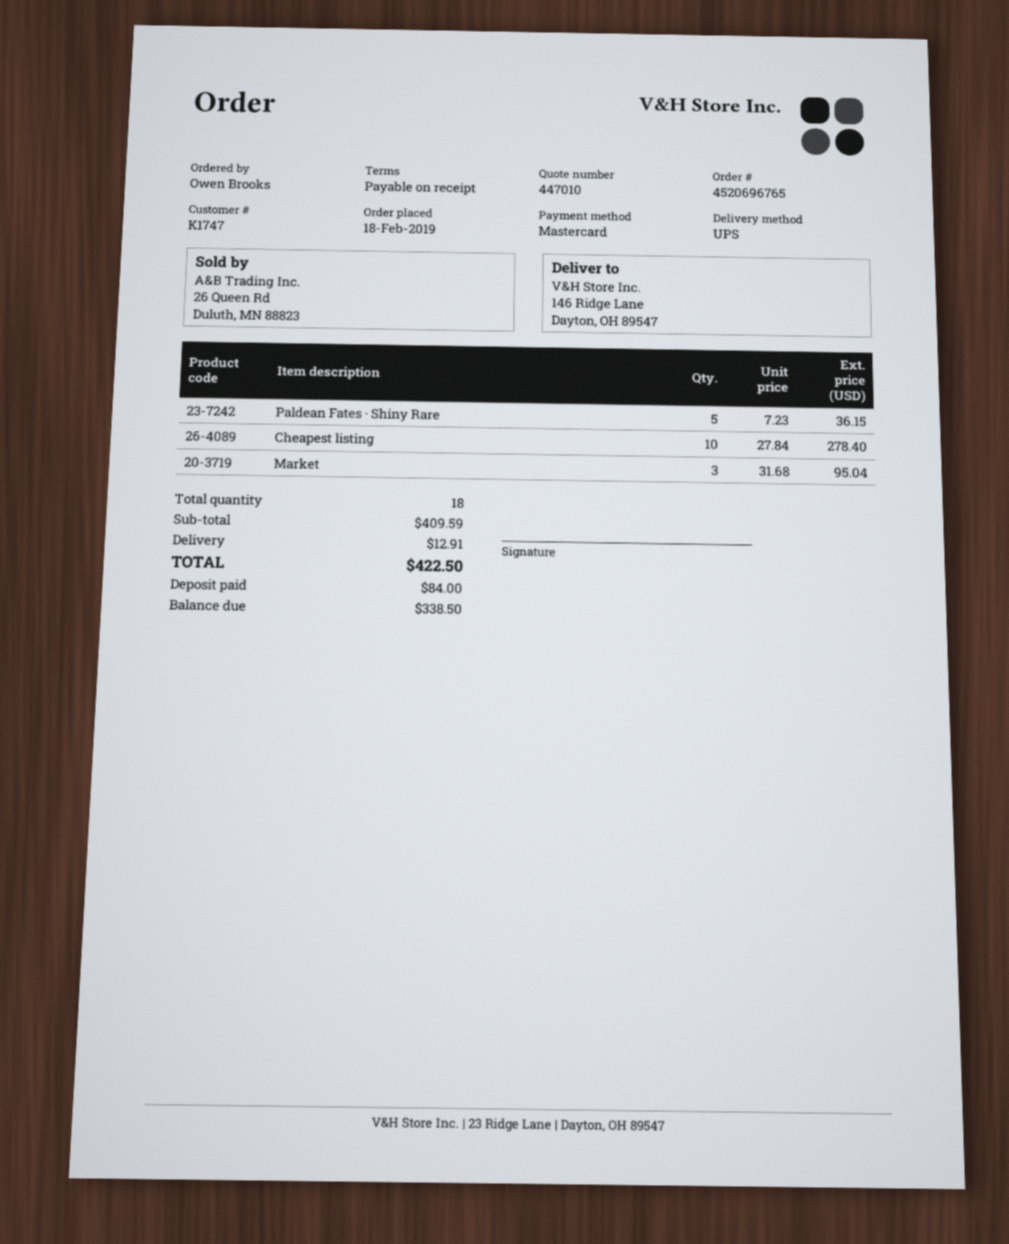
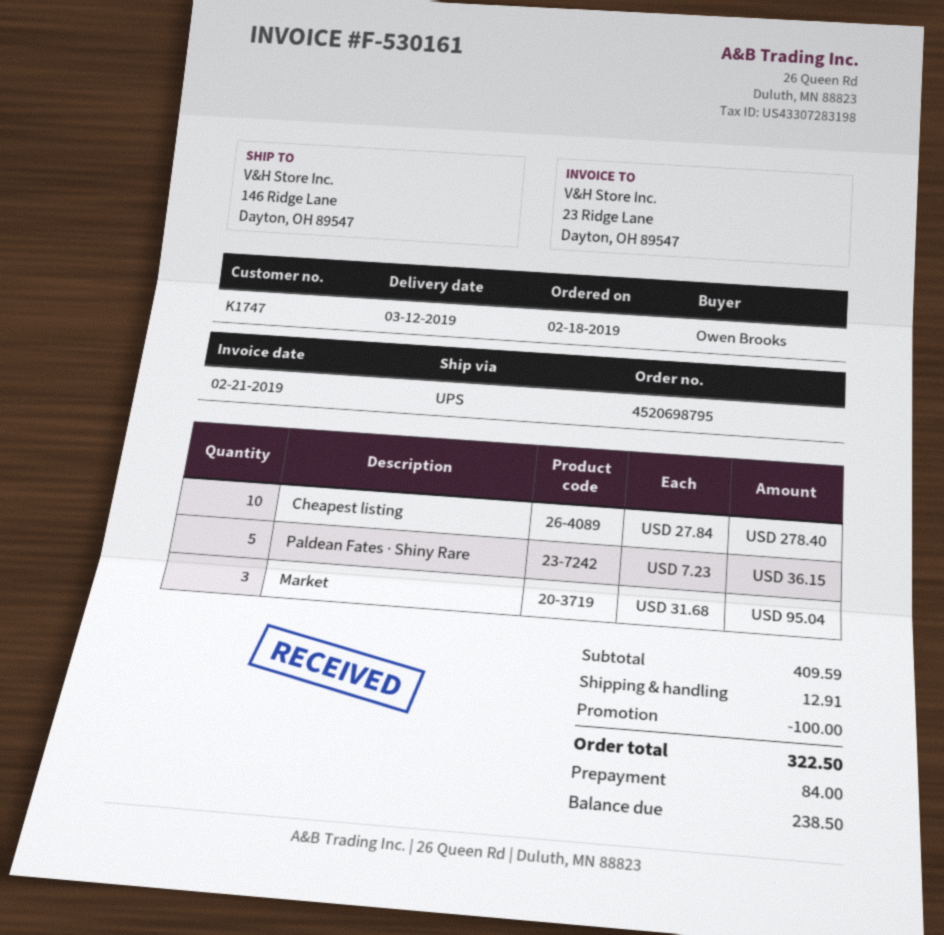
order number: 4520696765 -> 4520698795
discount: none -> 100.00
total: 422.50 -> 322.50
balance: 338.50 -> 238.50

